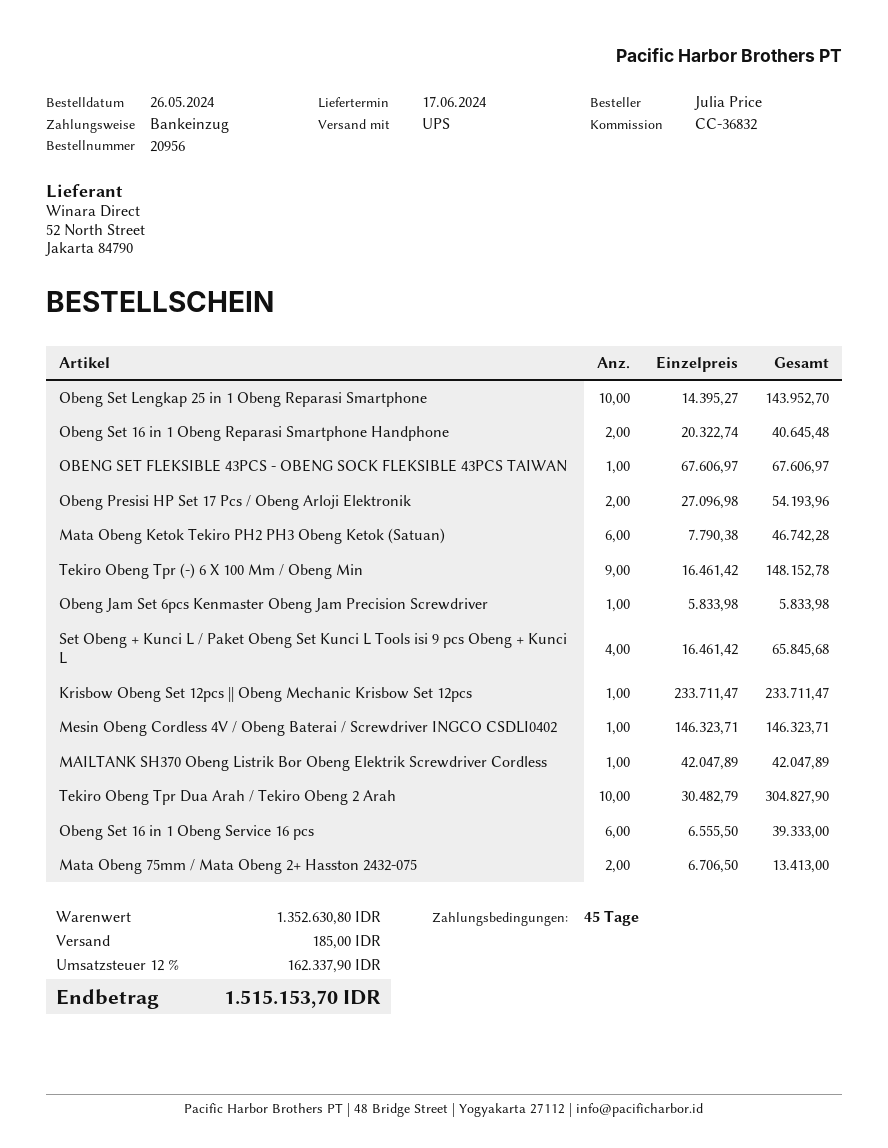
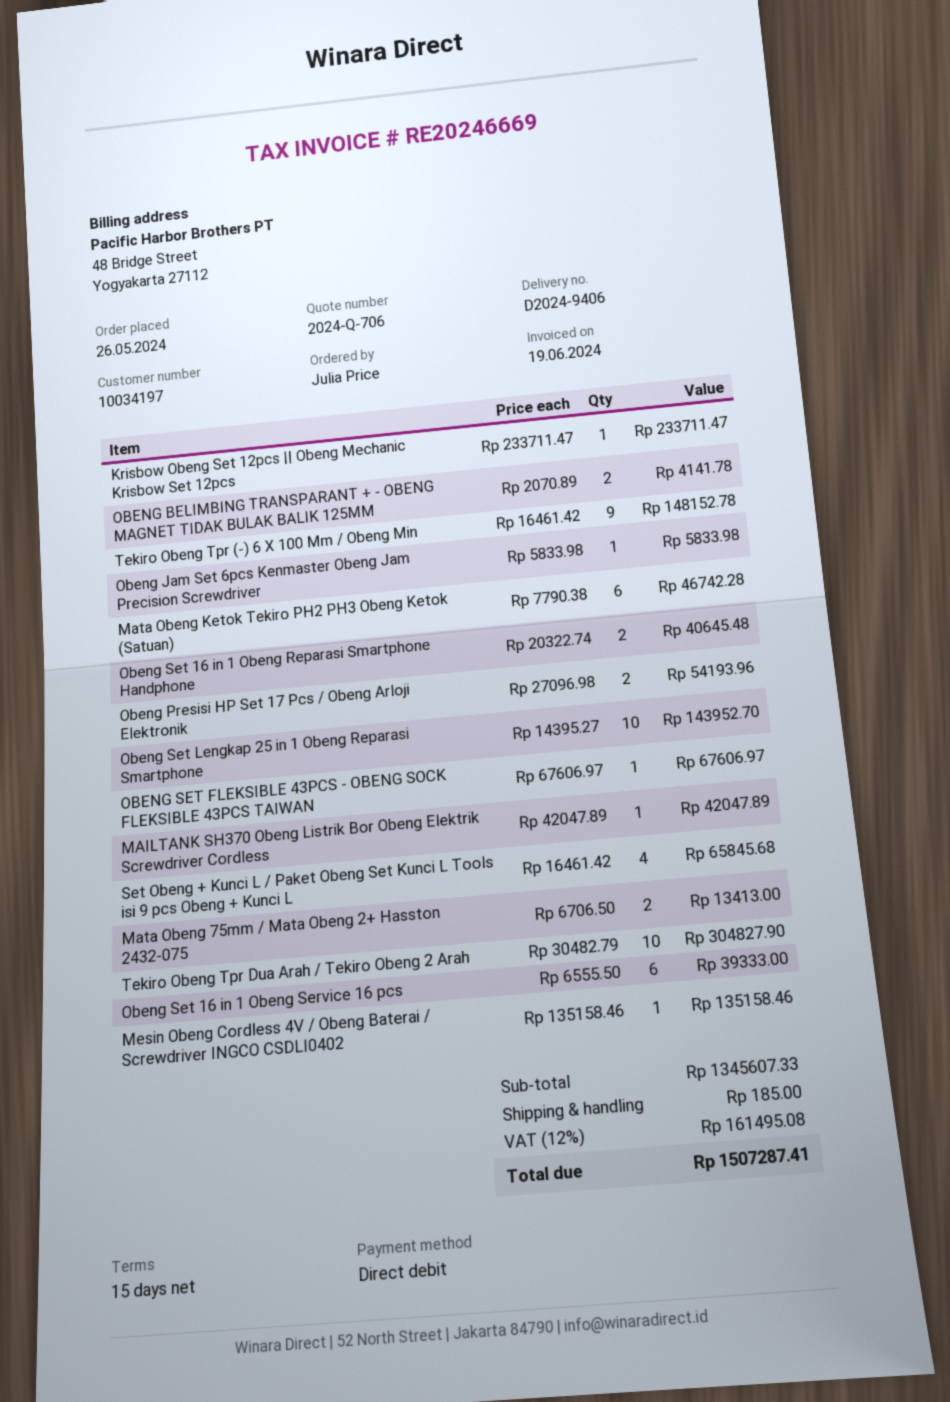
payment terms: 45 days -> 15 days
Mesin Obeng Cordless 4V / Obeng Baterai / Screwdriver INGCO CSDLI0402: 1 x 146323.71 = 146323.71 -> 1 x 135158.46 = 135158.46
OBENG BELIMBING TRANSPARANT + - OBENG MAGNET TIDAK BULAK BALIK 125MM: none -> 2 x 2070.89 = 4141.78
subtotal: 1352630.80 -> 1345607.33
tax: 12% = 162337.90 -> 12% = 161495.08
total: 1515153.70 -> 1507287.41

